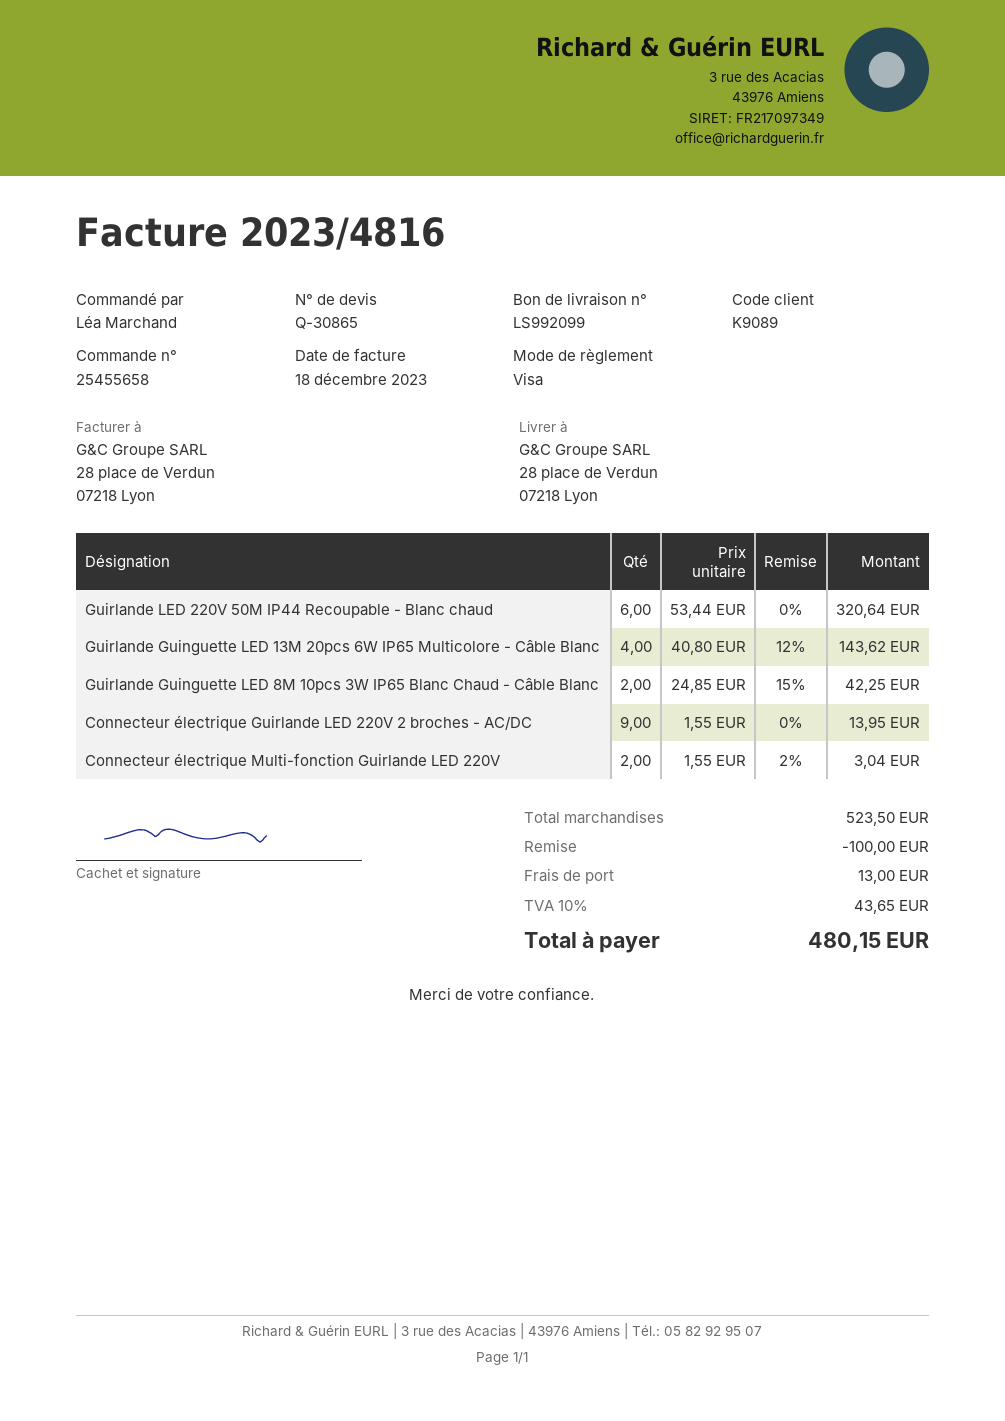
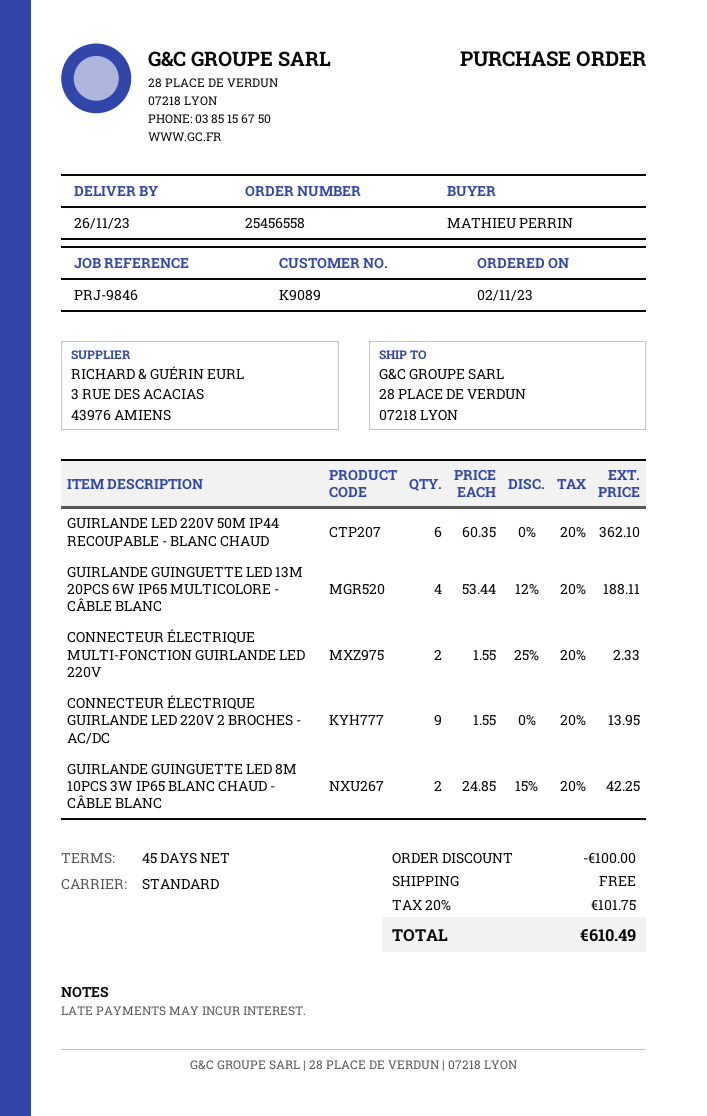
order number: 25455658 -> 25456558
ordered by: Léa Marchand -> MATHIEU PERRIN
Guirlande LED 220V 50M IP44 Recoupable - Blanc chaud: 6 x 53.44 = 320.64 -> 6 x 60.35 = 362.10
Guirlande Guinguette LED 13M 20pcs 6W IP65 Multicolore - Câble Blanc: 4 x 40.80 - 12% = 143.62 -> 4 x 53.44 - 12% = 188.11
Connecteur électrique Multi-fonction Guirlande LED 220V: 2 x 1.55 - 2% = 3.04 -> 2 x 1.55 - 25% = 2.33
shipping: 13.00 -> 0.00
tax: 10% = 43.65 -> 20% = 101.75
total: 480.15 -> 610.49

